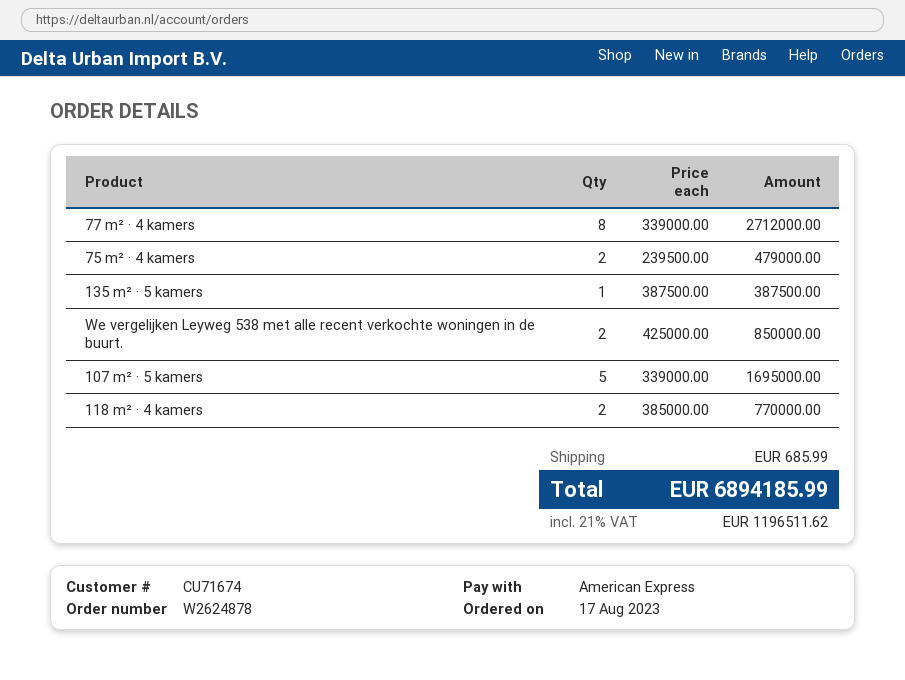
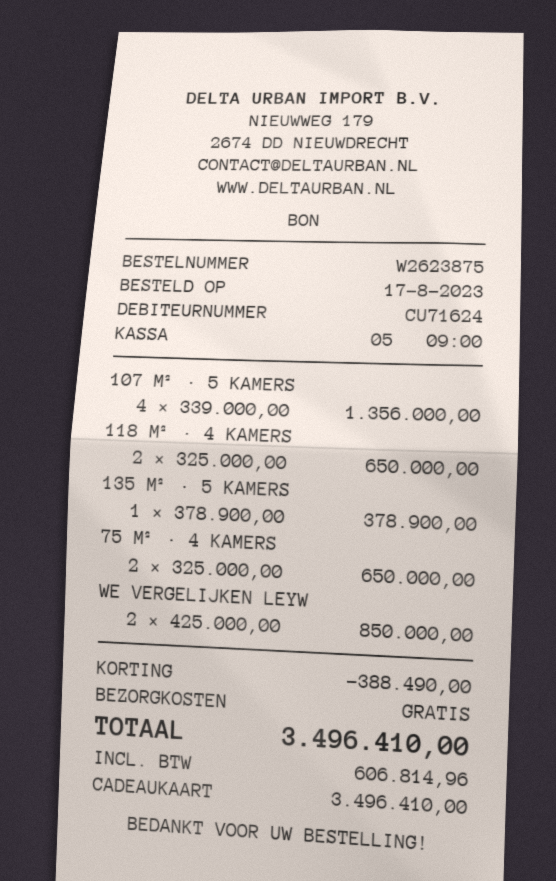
order number: W2624878 -> W2623875
customer number: CU71674 -> CU71624
payment method: American Express -> gift card
77 m² · 4 kamers: 8 x 339000.00 = 2712000.00 -> none
75 m² · 4 kamers: 2 x 239500.00 = 479000.00 -> 2 x 325000.00 = 650000.00
135 m² · 5 kamers: 1 x 387500.00 = 387500.00 -> 1 x 378900.00 = 378900.00
107 m² · 5 kamers: 5 x 339000.00 = 1695000.00 -> 4 x 339000.00 = 1356000.00
118 m² · 4 kamers: 2 x 385000.00 = 770000.00 -> 2 x 325000.00 = 650000.00
discount: none -> 388490.00
shipping: 685.99 -> 0.00
tax: 1196511.62 -> 606814.96
total: 6894185.99 -> 3496410.00

